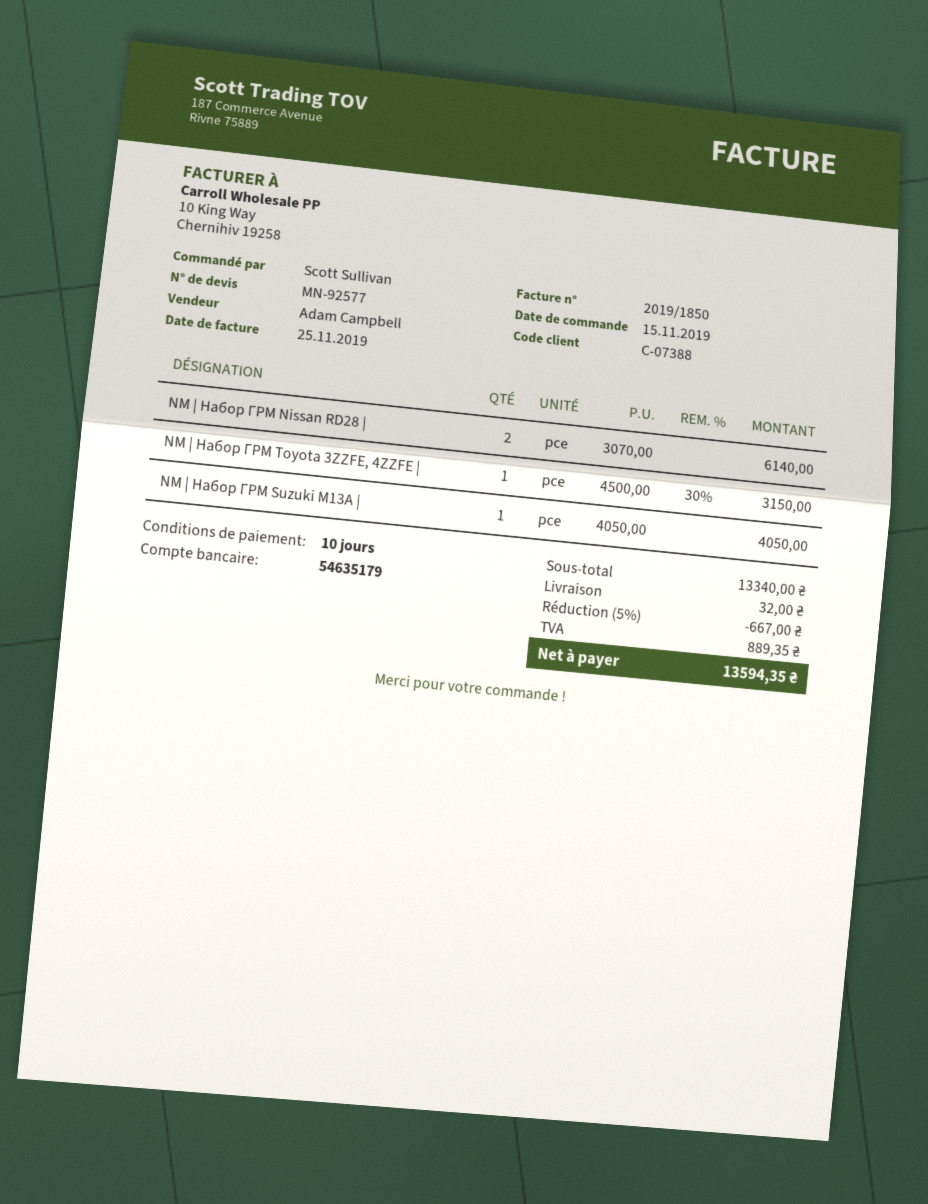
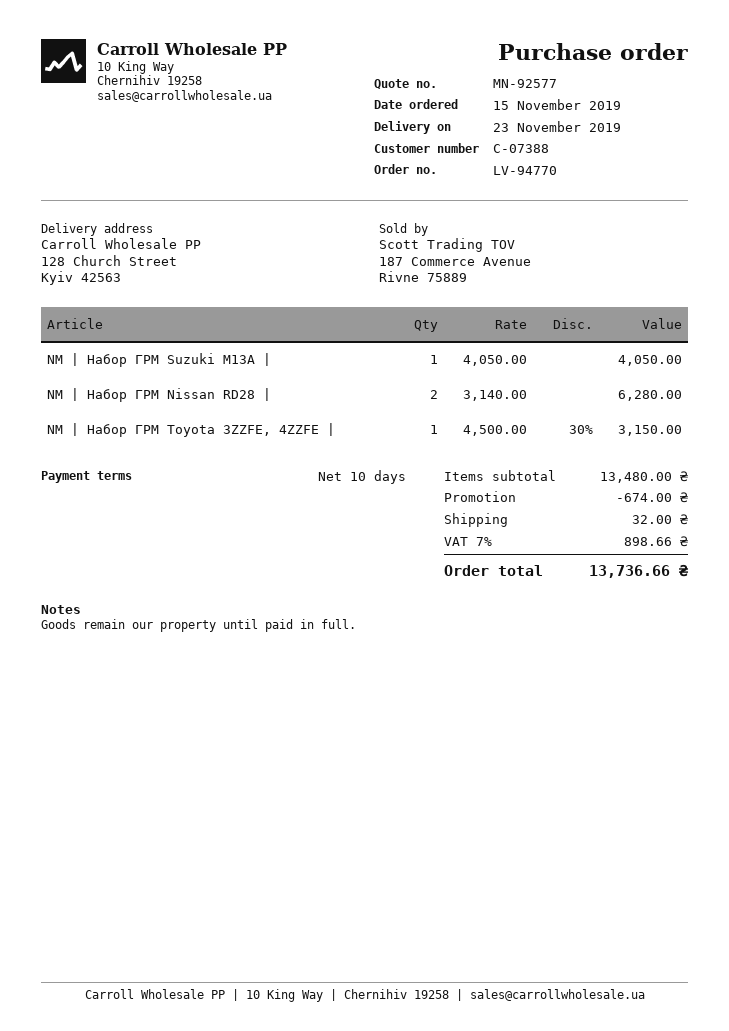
NM | Набор ГРМ Nissan RD28 |: 2 x 3070.00 = 6140.00 -> 2 x 3140.00 = 6280.00
subtotal: 13340.00 -> 13480.00
discount: 667.00 -> 674.00
tax: 889.35 -> 898.66
total: 13594.35 -> 13736.66

